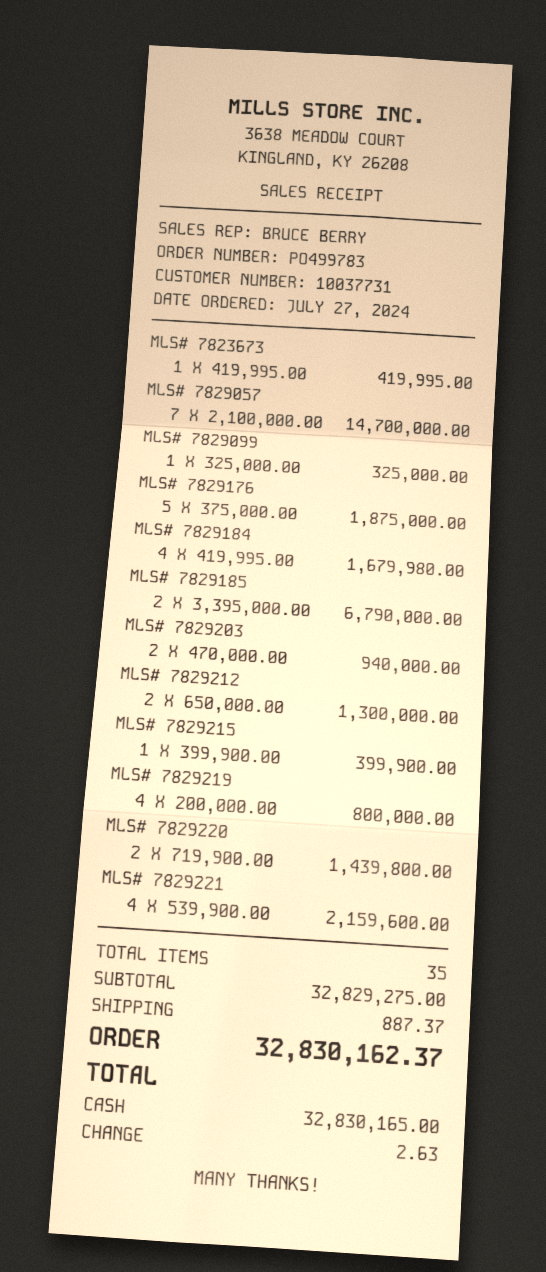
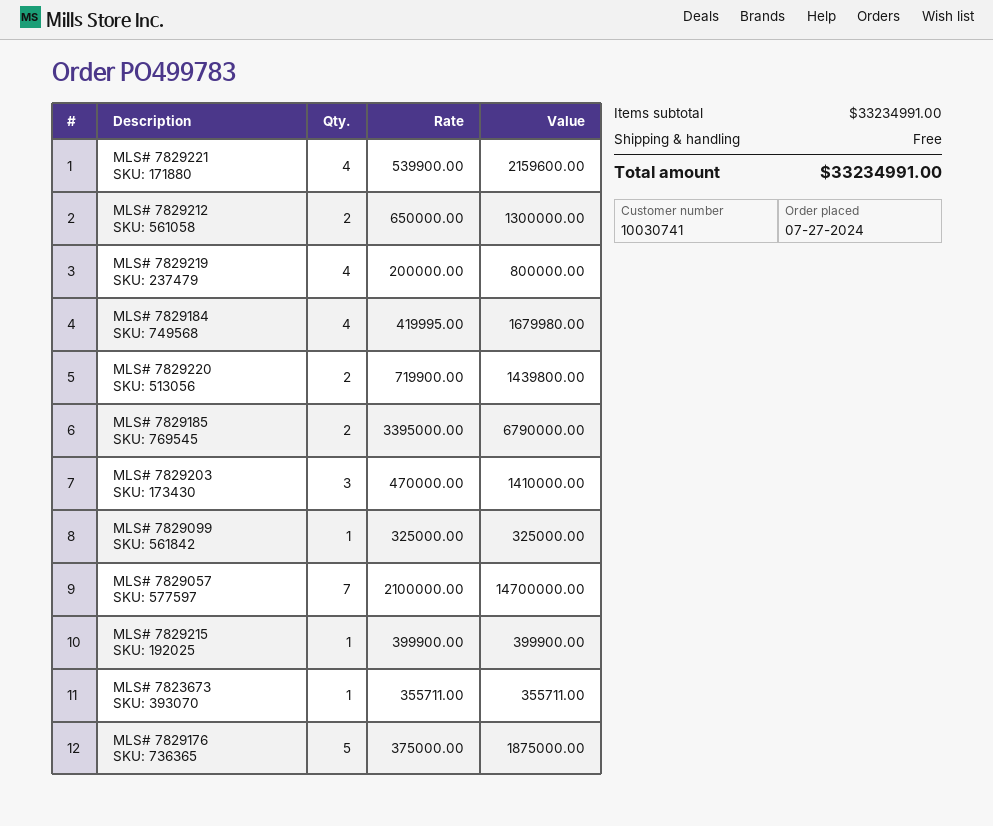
customer number: 10037731 -> 10030741
MLS# 7823673: 1 x 419995.00 = 419995.00 -> 1 x 355711.00 = 355711.00
MLS# 7829203: 2 x 470000.00 = 940000.00 -> 3 x 470000.00 = 1410000.00
subtotal: 32829275.00 -> 33234991.00
shipping: 887.37 -> 0.00
total: 32830162.37 -> 33234991.00

